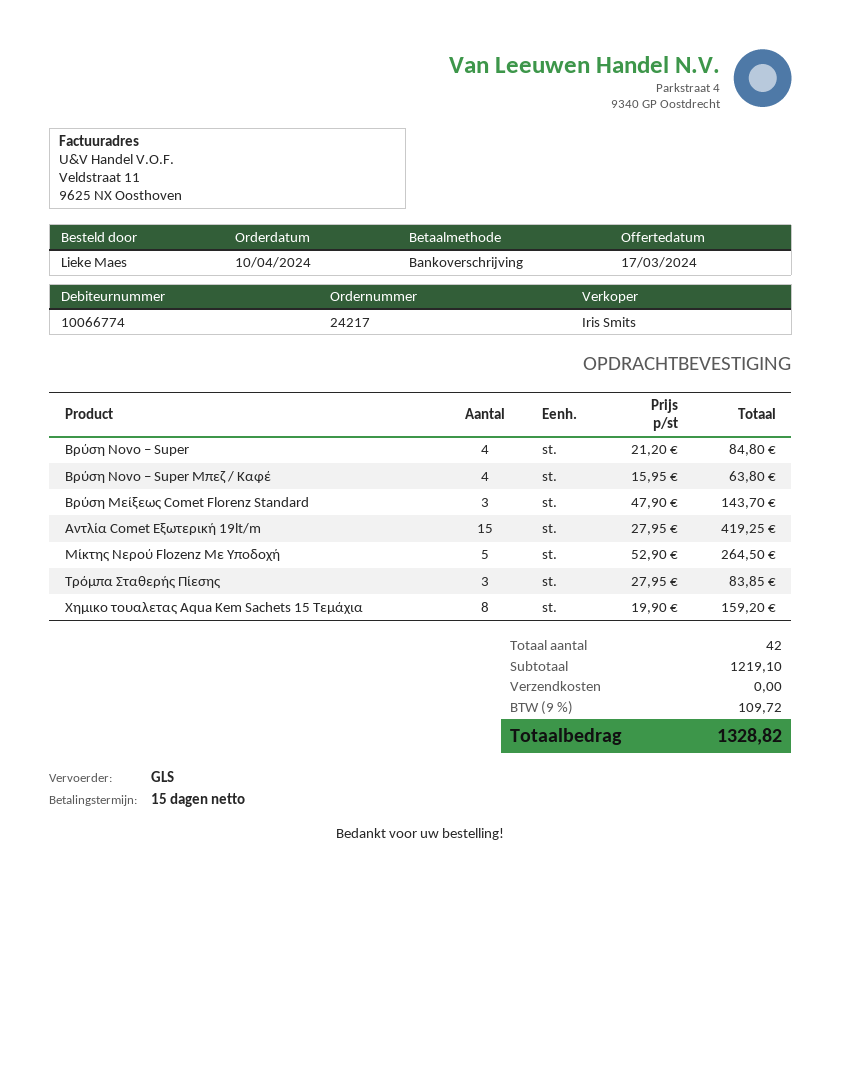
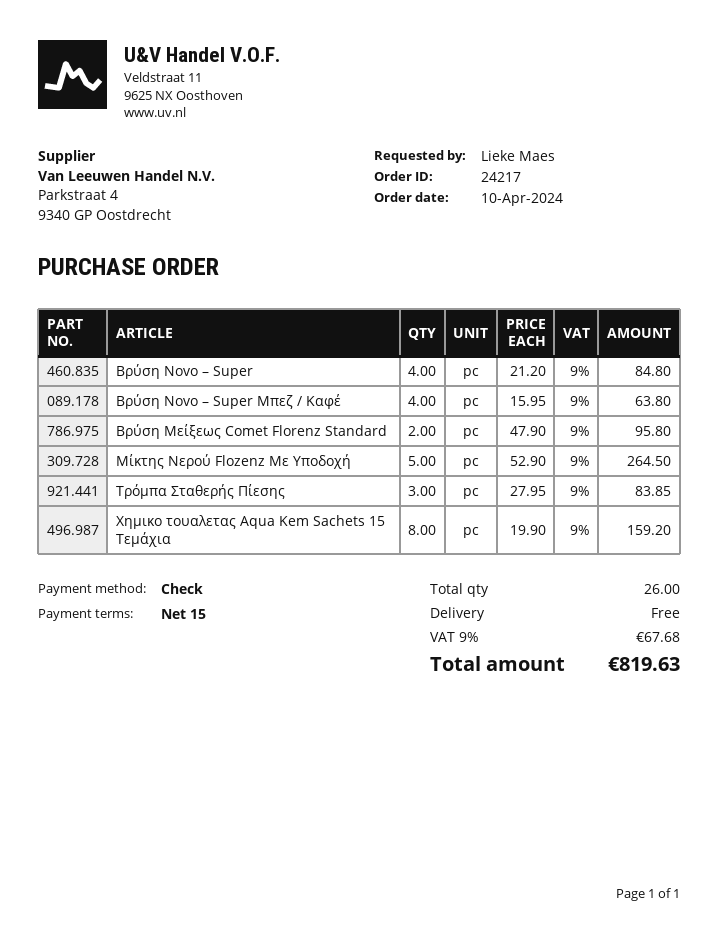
payment method: bank transfer -> cheque
Bρύση Μείξεως Comet Florenz Standard: 3 x 47.90 = 143.70 -> 2 x 47.90 = 95.80
Αντλία Comet Εξωτερική 19lt/m: 15 x 27.95 = 419.25 -> none
total quantity: 42 -> 26
tax: 9% = 109.72 -> 9% = 67.68
total: 1328.82 -> 819.63

